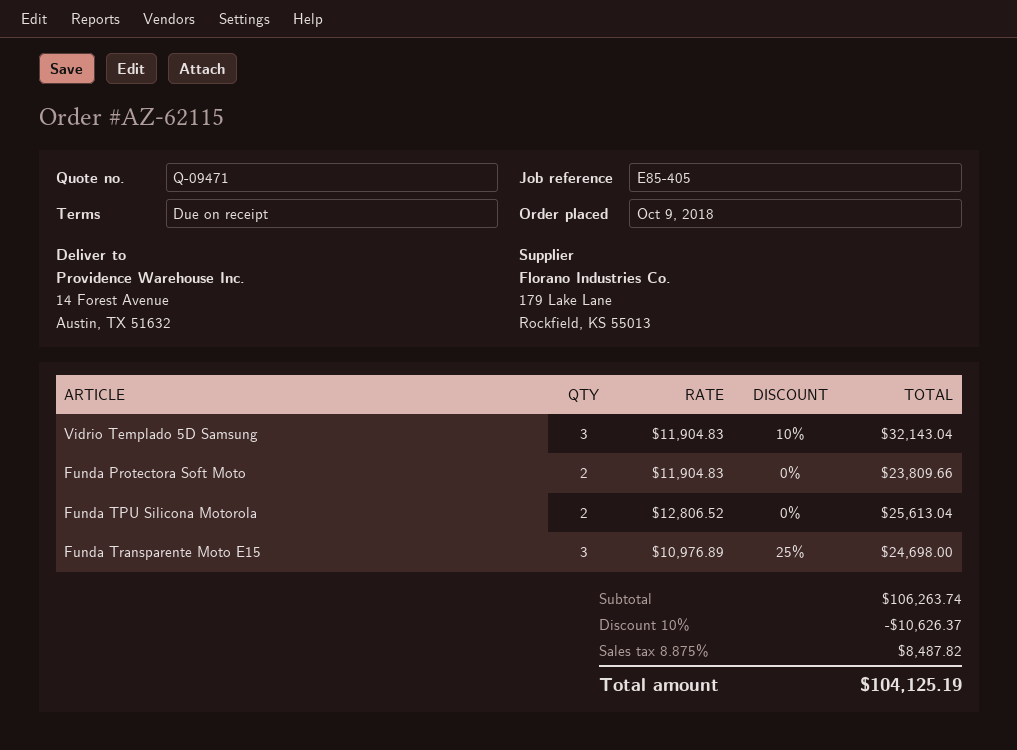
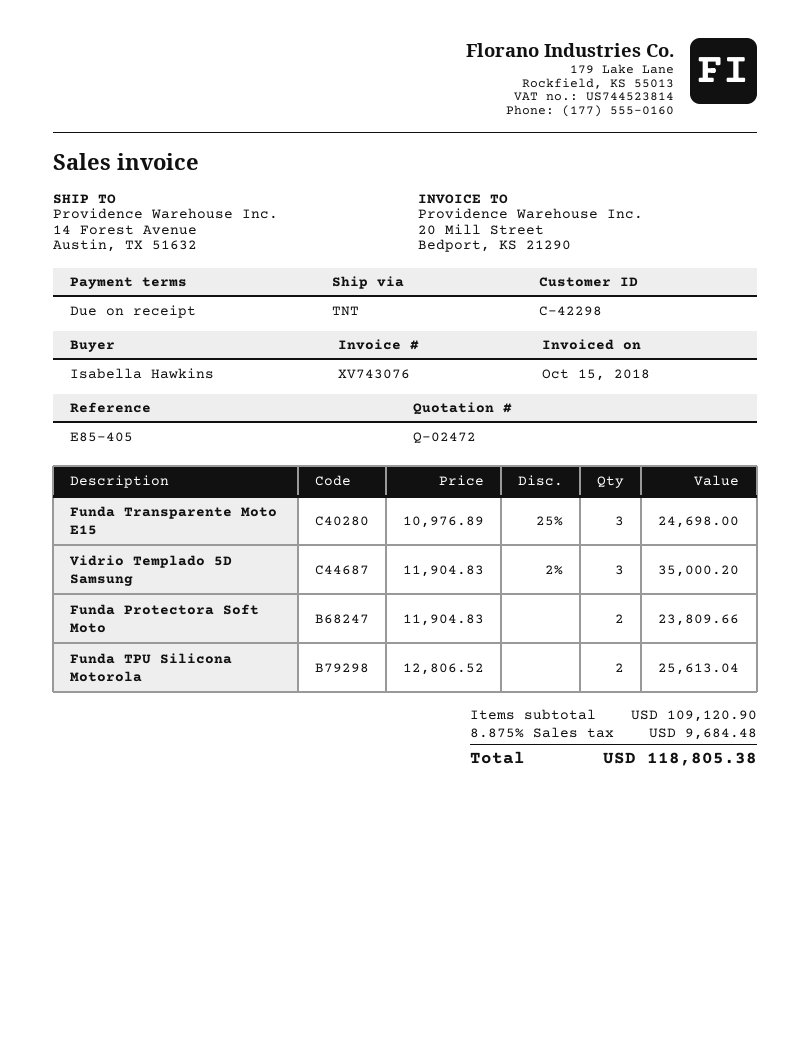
quote number: Q-09471 -> Q-02472
Vidrio Templado 5D Samsung: 3 x 11904.83 - 10% = 32143.04 -> 3 x 11904.83 - 2% = 35000.20
subtotal: 106263.74 -> 109120.90
discount: 10% = 10626.37 -> none
tax: 8.875% = 8487.82 -> 8.875% = 9684.48
total: 104125.19 -> 118805.38

